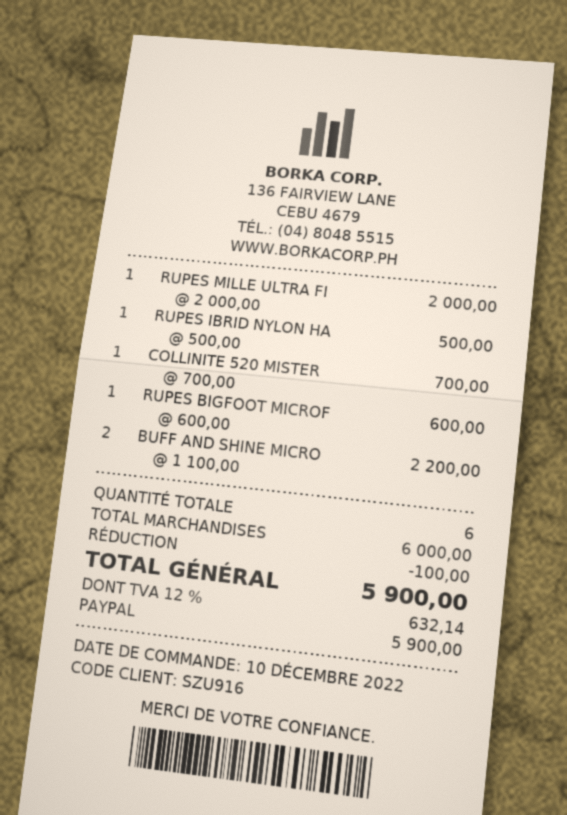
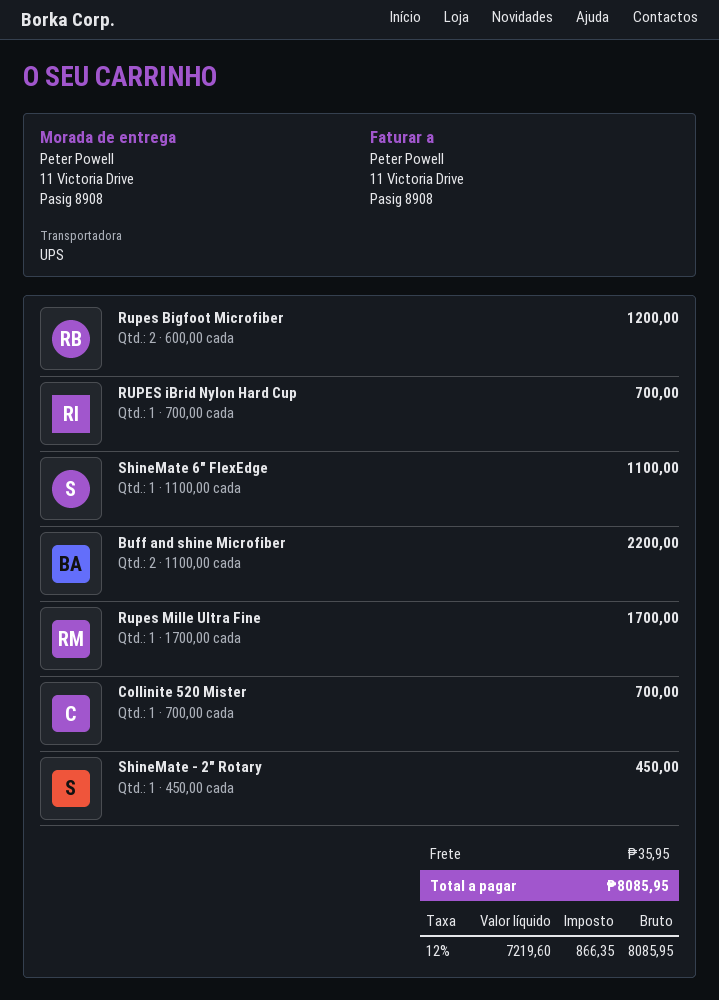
RUPES MILLE ULTRA FI: 1 x 2000.00 = 2000.00 -> 1 x 1700.00 = 1700.00
RUPES IBRID NYLON HA: 1 x 500.00 = 500.00 -> 1 x 700.00 = 700.00
RUPES BIGFOOT MICROF: 1 x 600.00 = 600.00 -> 2 x 600.00 = 1200.00
ShineMate 6″ FlexEdge: none -> 1 x 1100.00 = 1100.00
ShineMate - 2" Rotary: none -> 1 x 450.00 = 450.00
discount: 100.00 -> none
shipping: none -> 35.95
tax: 12% = 632.14 -> 12% = 866.35
total: 5900.00 -> 8085.95

